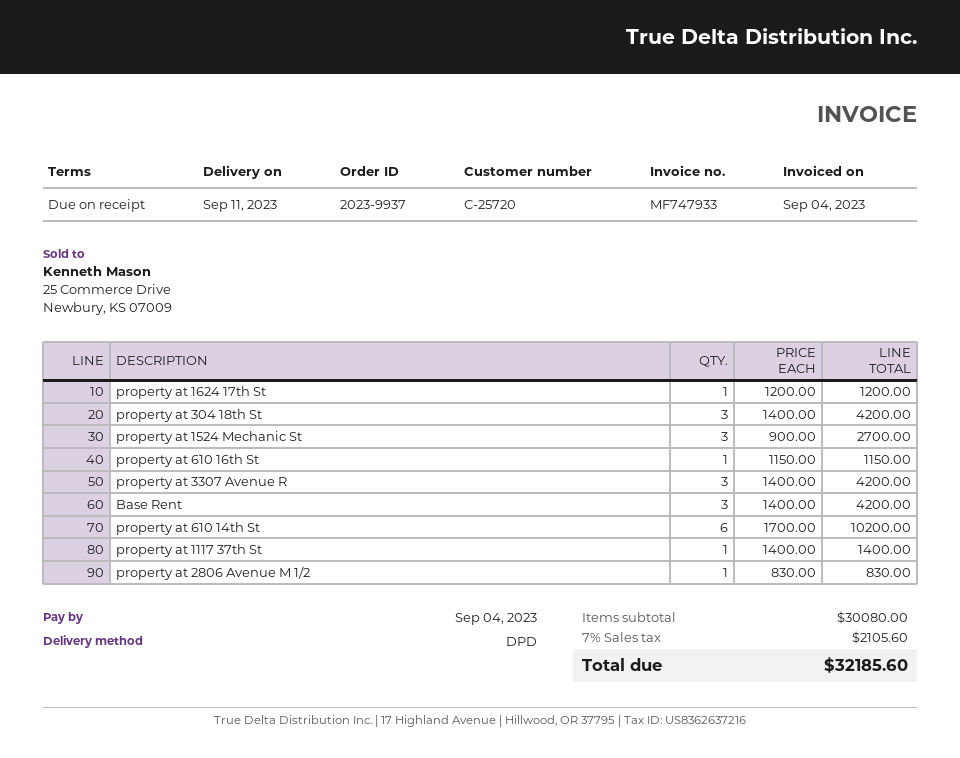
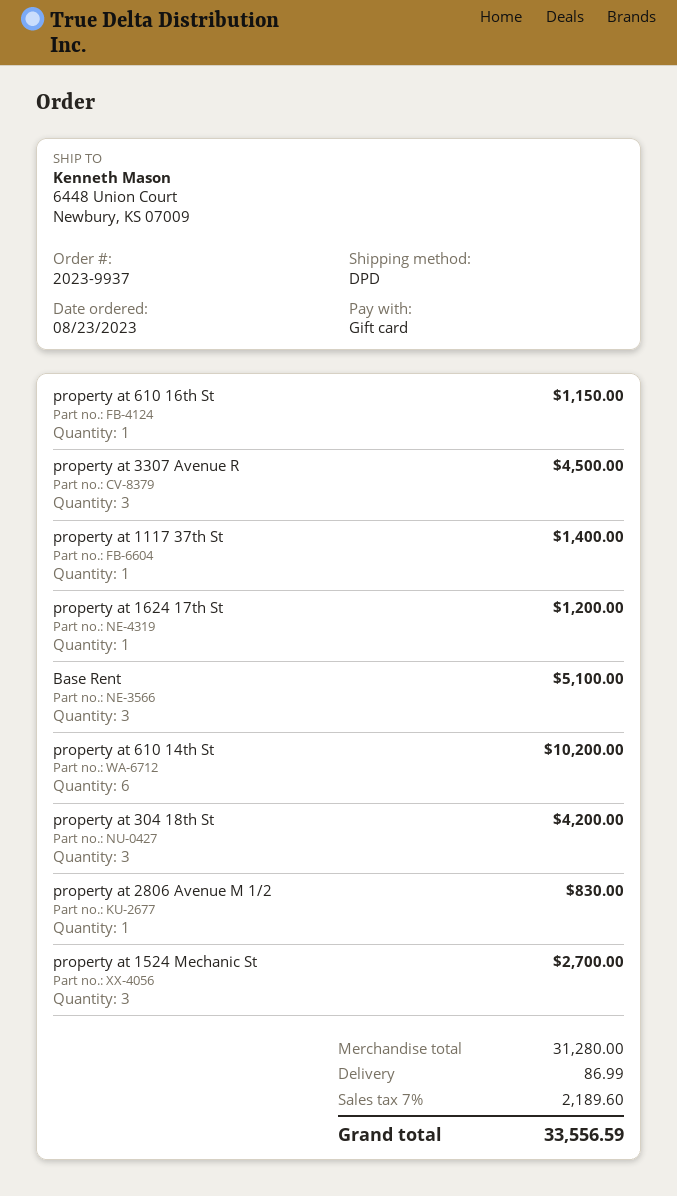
property at 3307 Avenue R: 3 for 4200.00 -> 3 for 4500.00
Base Rent: 3 for 4200.00 -> 3 for 5100.00
subtotal: 30080.00 -> 31280.00
shipping: none -> 86.99
tax: 7% = 2105.60 -> 7% = 2189.60
total: 32185.60 -> 33556.59

